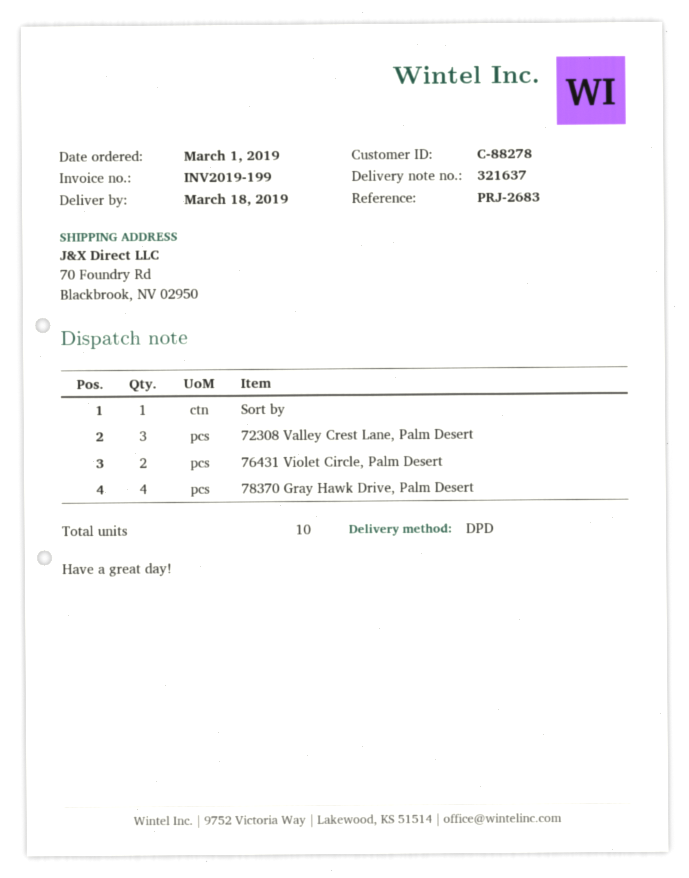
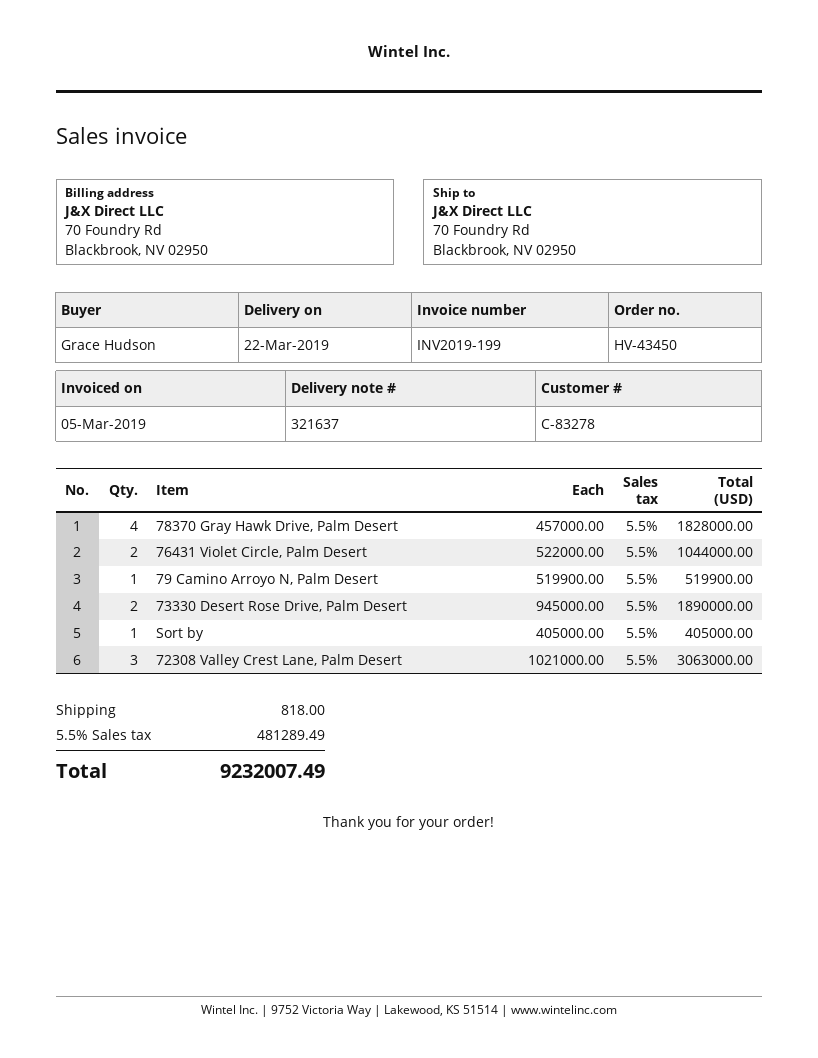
delivery date: 2019-03-18 -> 2019-03-22
customer number: C-88278 -> C-83278
79 Camino Arroyo N, Palm Desert: none -> 1
73330 Desert Rose Drive, Palm Desert: none -> 2

